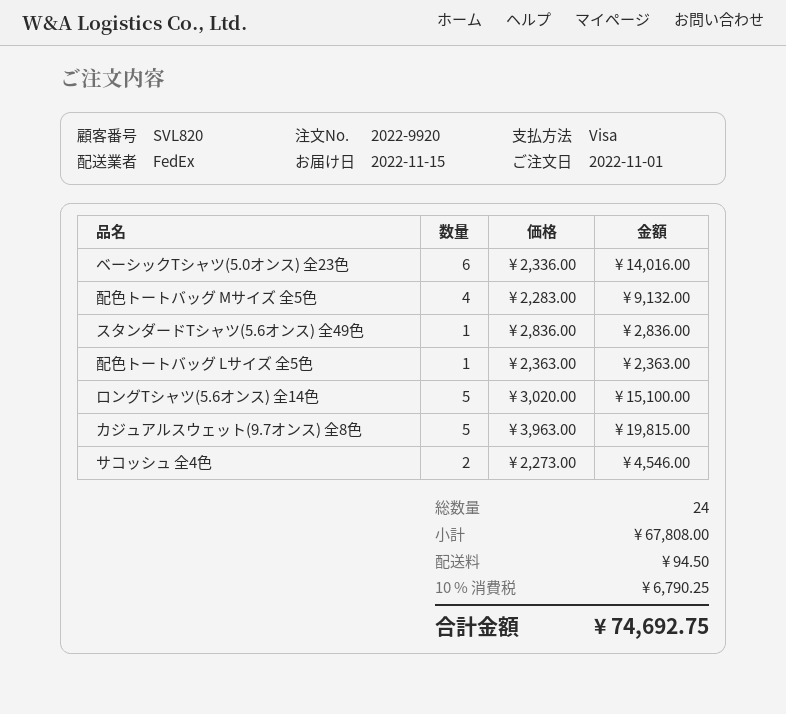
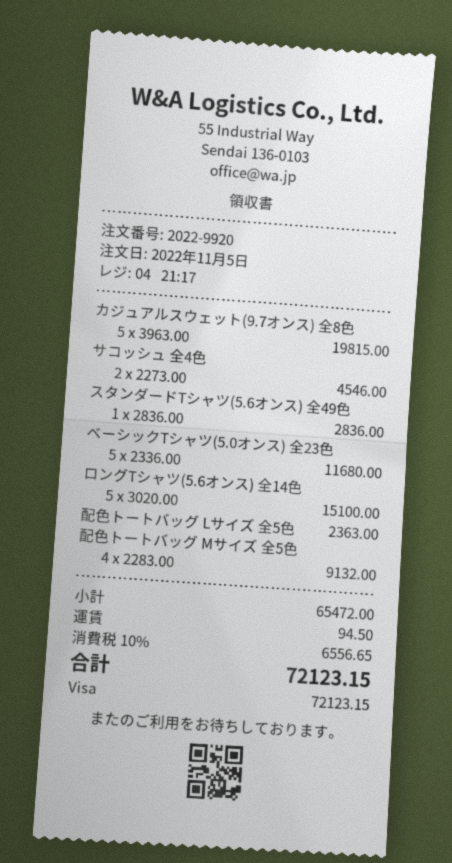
order date: 2022-11-01 -> 2022-11-05
ベーシックTシャツ(5.0オンス) 全23色: 6 x 2336.00 = 14016.00 -> 5 x 2336.00 = 11680.00
subtotal: 67808.00 -> 65472.00
tax: 10% = 6790.25 -> 10% = 6556.65
total: 74692.75 -> 72123.15

